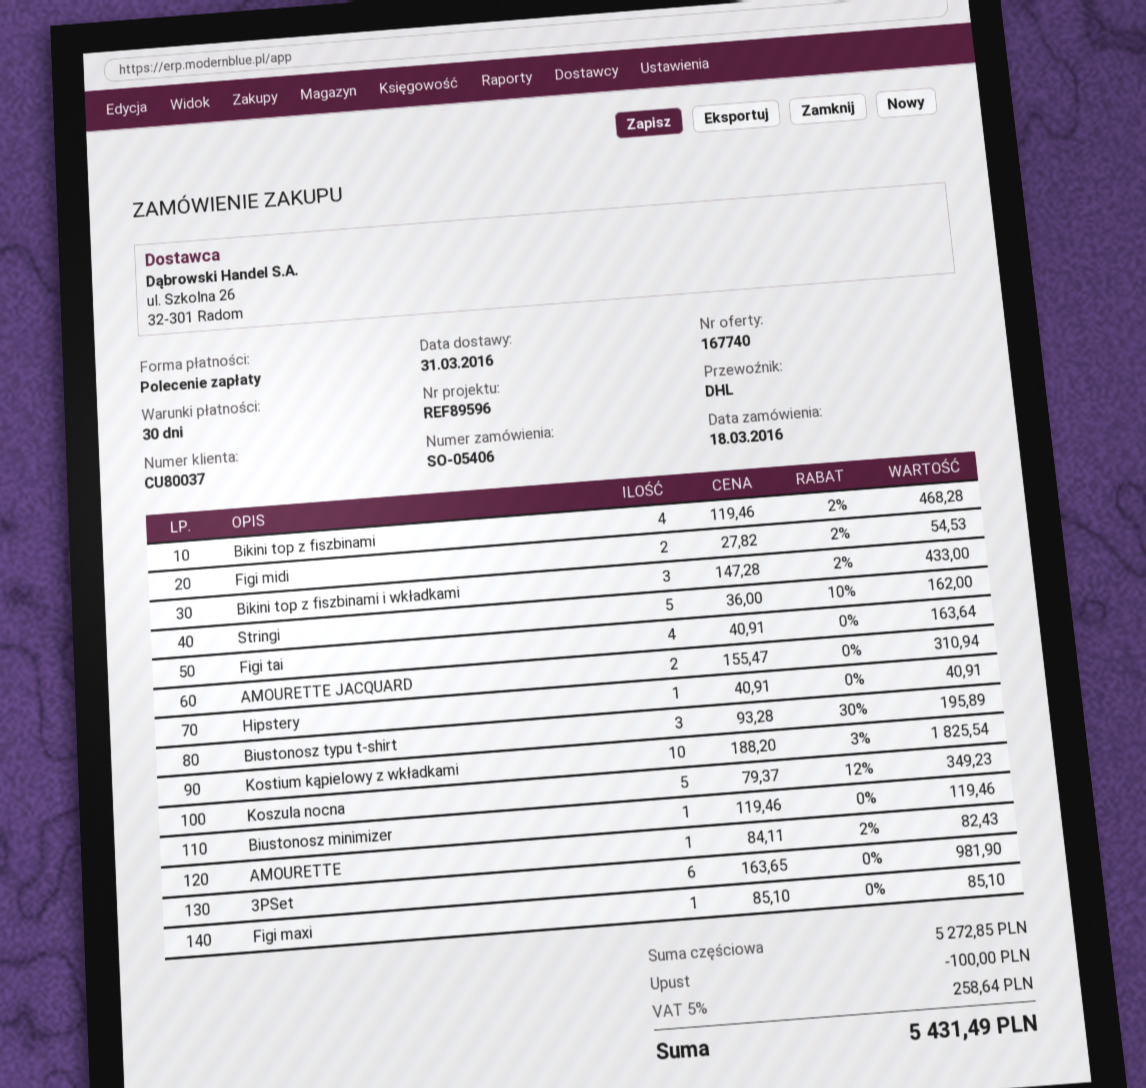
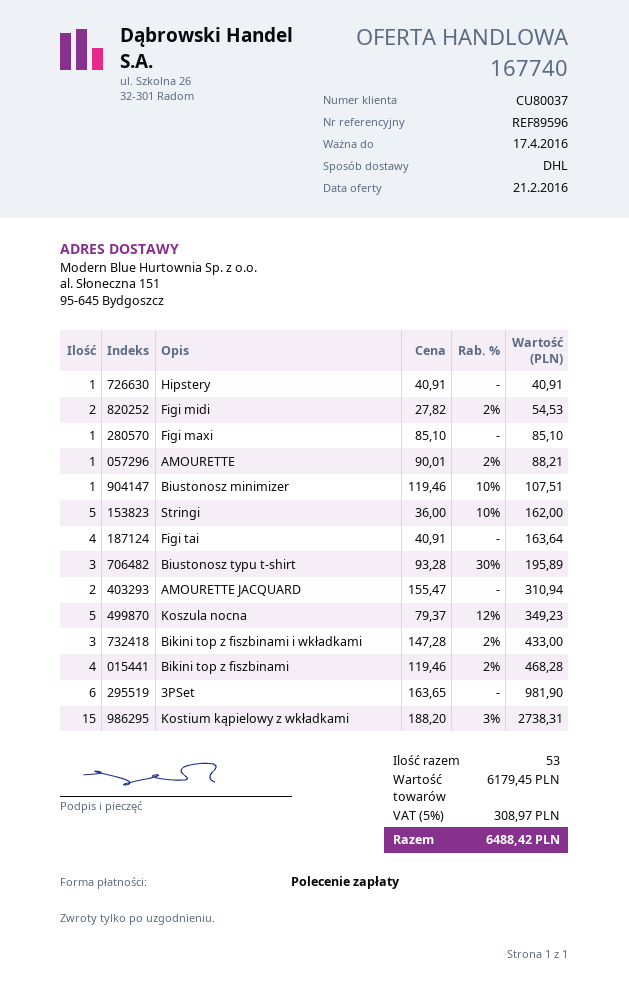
Kostium kąpielowy z wkładkami: 10 x 188.20 - 3% = 1825.54 -> 15 x 188.20 - 3% = 2738.31
Biustonosz minimizer: 1 x 119.46 = 119.46 -> 1 x 119.46 - 10% = 107.51
AMOURETTE: 1 x 84.11 - 2% = 82.43 -> 1 x 90.01 - 2% = 88.21
subtotal: 5272.85 -> 6179.45
discount: 100.00 -> none
tax: 5% = 258.64 -> 5% = 308.97
total: 5431.49 -> 6488.42

